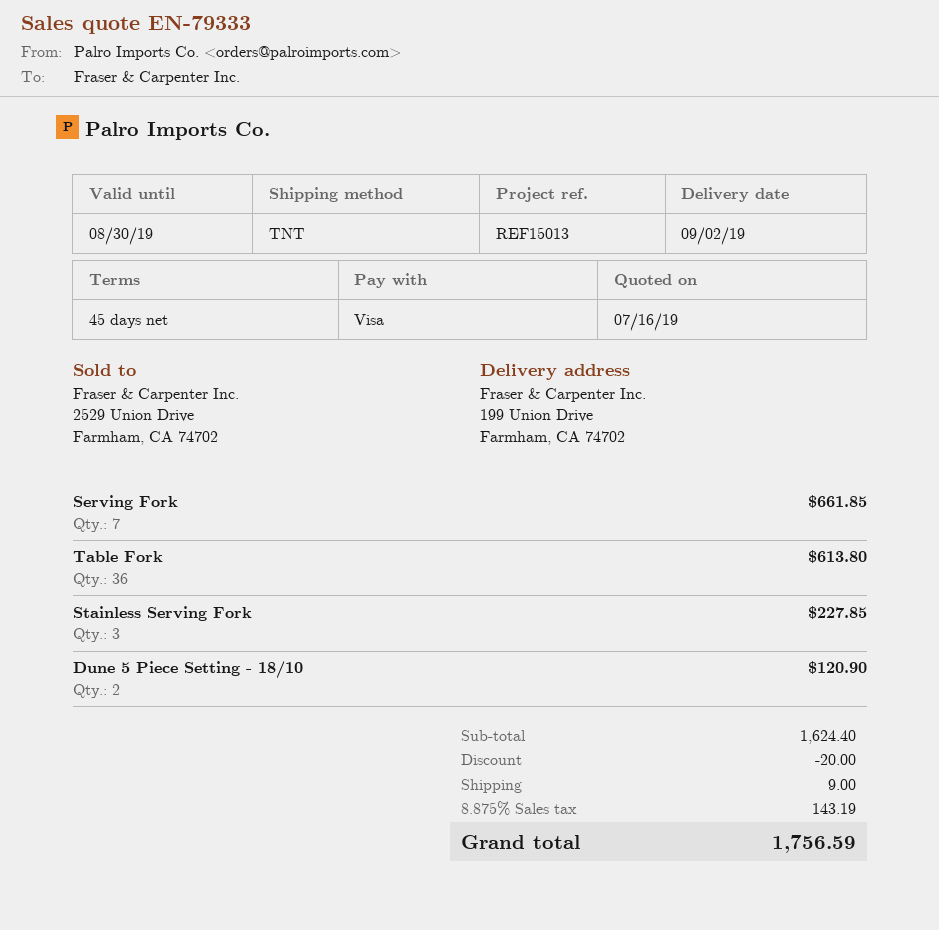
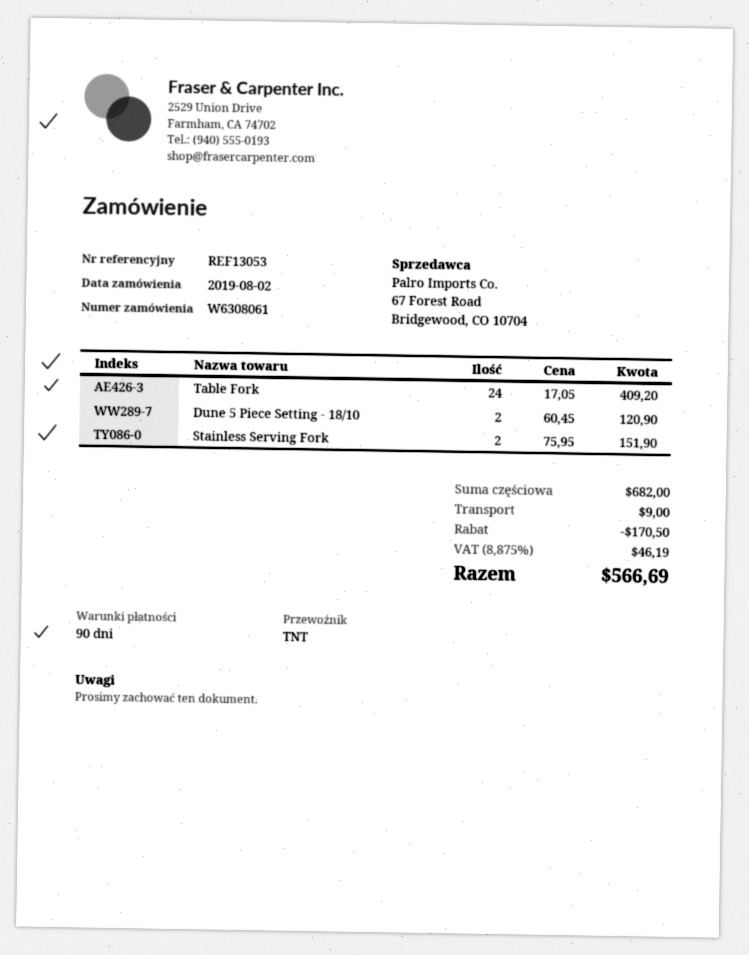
payment terms: 45 days -> 90 days
reference: REF15013 -> REF13053
Serving Fork: 7 for 661.85 -> none
Table Fork: 36 for 613.80 -> 24 for 409.20
Stainless Serving Fork: 3 for 227.85 -> 2 for 151.90
subtotal: 1624.40 -> 682.00
discount: 20.00 -> 170.50
tax: 8.875% = 143.19 -> 8.875% = 46.19
total: 1756.59 -> 566.69

